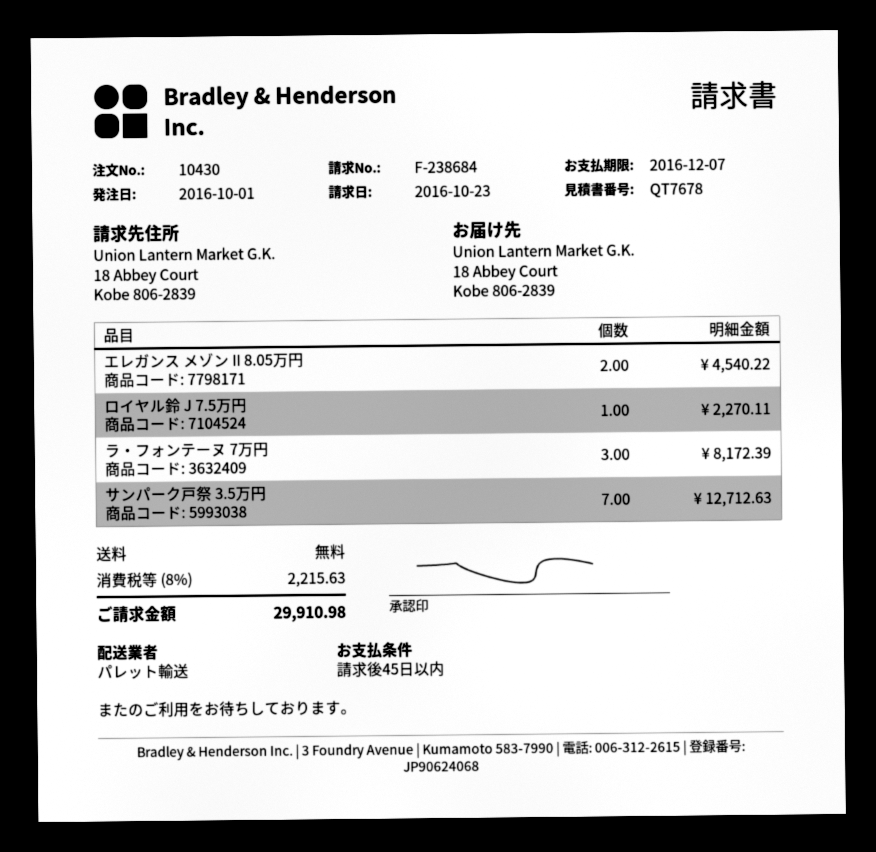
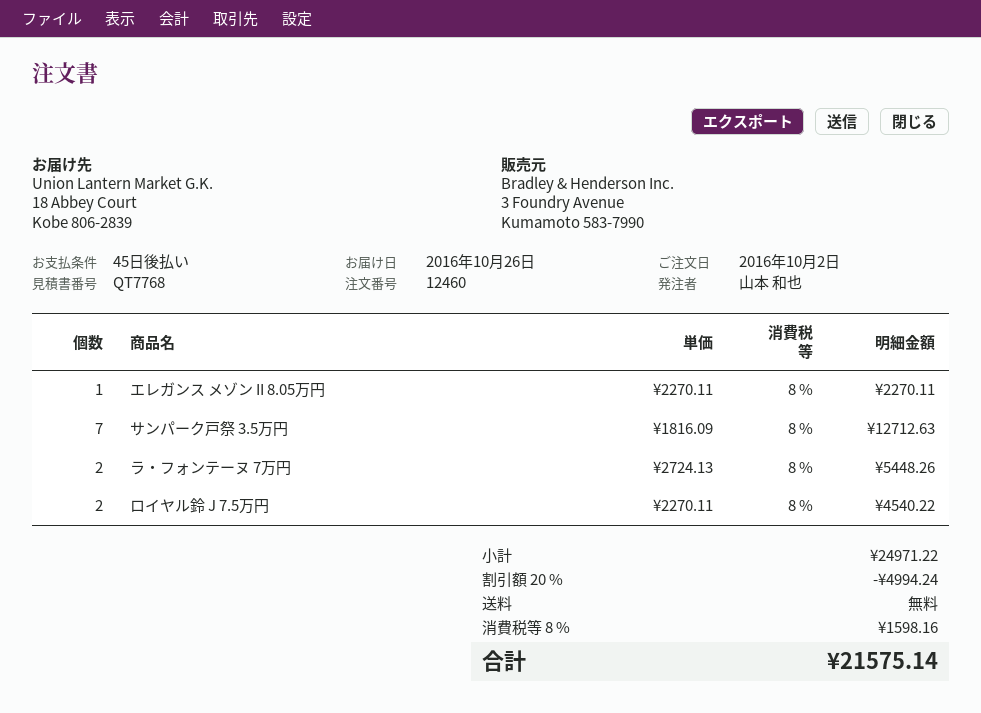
quote number: QT7678 -> QT7768
order number: 10430 -> 12460
order date: 2016-10-01 -> 2016-10-02
エレガンス メゾン II 8.05万円: 2 for 4540.22 -> 1 for 2270.11
ロイヤル鈴 J 7.5万円: 1 for 2270.11 -> 2 for 4540.22
ラ・フォンテーヌ 7万円: 3 for 8172.39 -> 2 for 5448.26
discount: none -> 20% = 4994.24
tax: 8% = 2215.63 -> 8% = 1598.16
total: 29910.98 -> 21575.14

